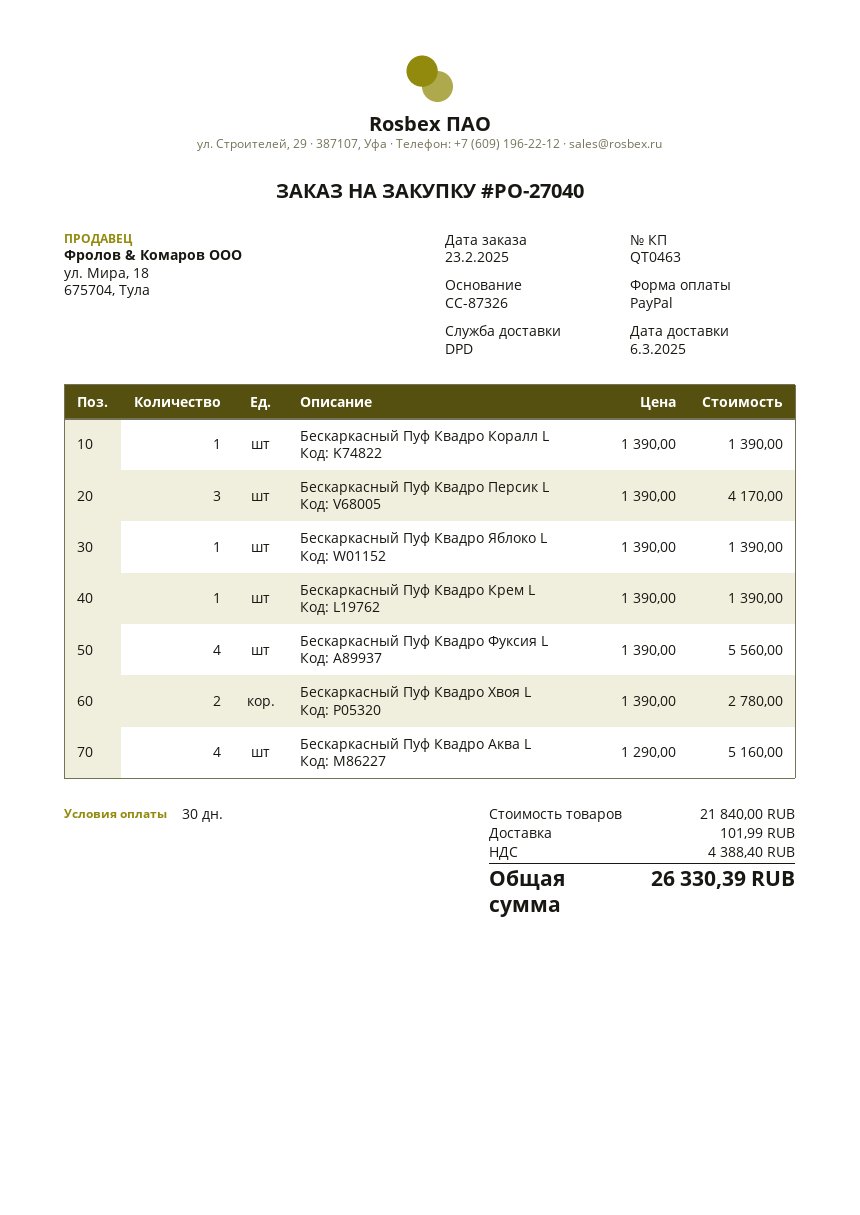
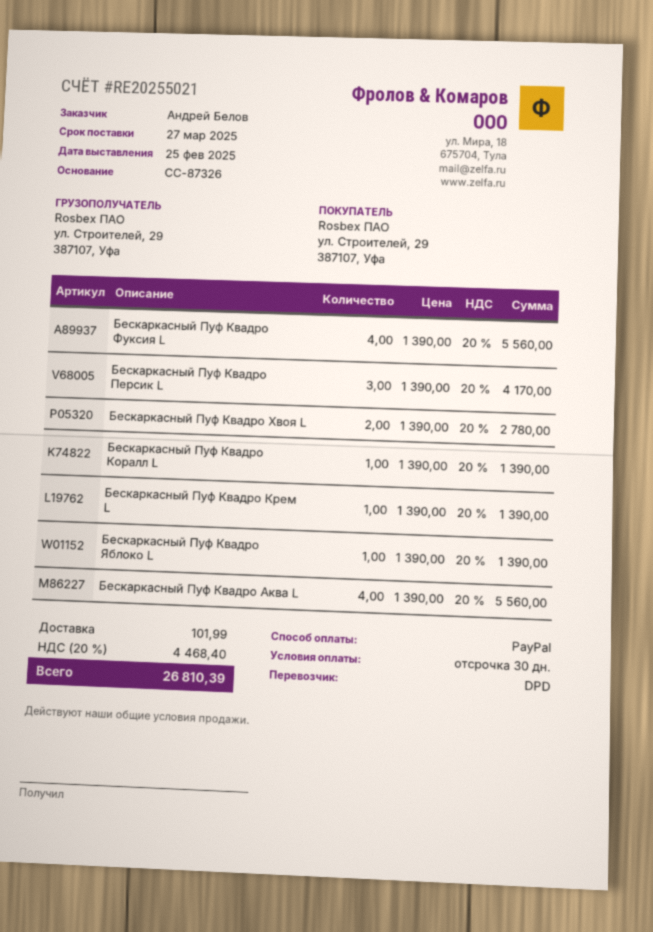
delivery date: 2025-03-06 -> 2025-03-27
Бескаркасный Пуф Квадро Аква L: 4 x 1290.00 = 5160.00 -> 4 x 1390.00 = 5560.00
tax: 4388.40 -> 4468.40
total: 26330.39 -> 26810.39

